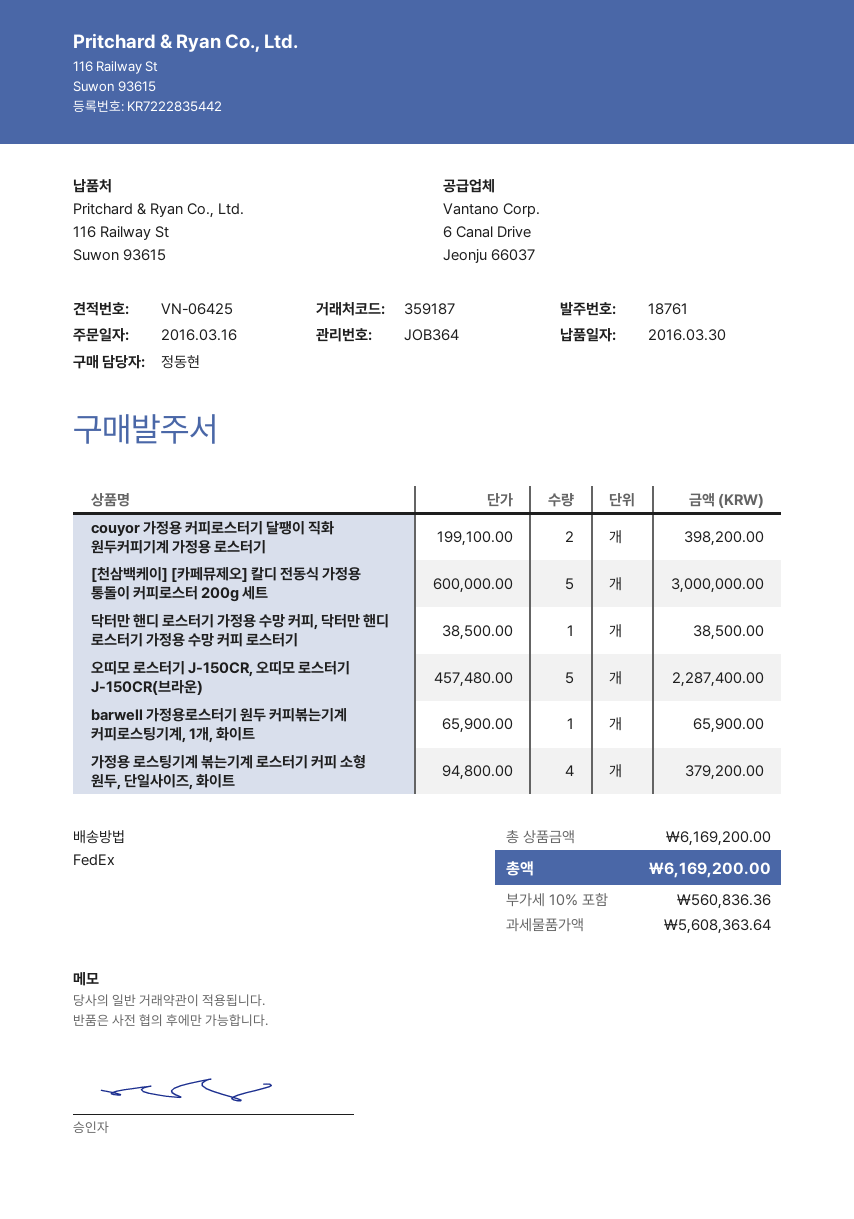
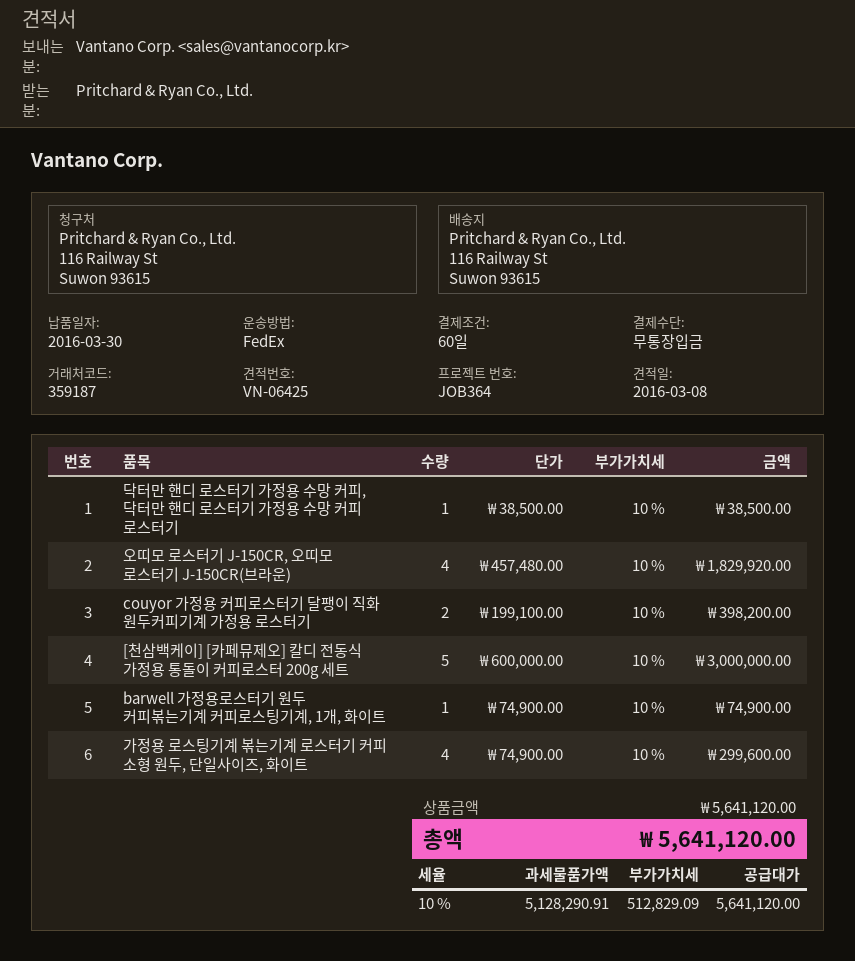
오띠모 로스터기 J-150CR, 오띠모 로스터기 J-150CR(브라운): 5 x 457480.00 = 2287400.00 -> 4 x 457480.00 = 1829920.00
barwell 가정용로스터기 원두 커피볶는기계 커피로스팅기계, 1개, 화이트: 1 x 65900.00 = 65900.00 -> 1 x 74900.00 = 74900.00
가정용 로스팅기계 볶는기계 로스터기 커피 소형 원두, 단일사이즈, 화이트: 4 x 94800.00 = 379200.00 -> 4 x 74900.00 = 299600.00
subtotal: 6169200.00 -> 5641120.00
net: 5608363.64 -> 5128290.91
tax: 10% = 560836.36 -> 10% = 512829.09
total: 6169200.00 -> 5641120.00

